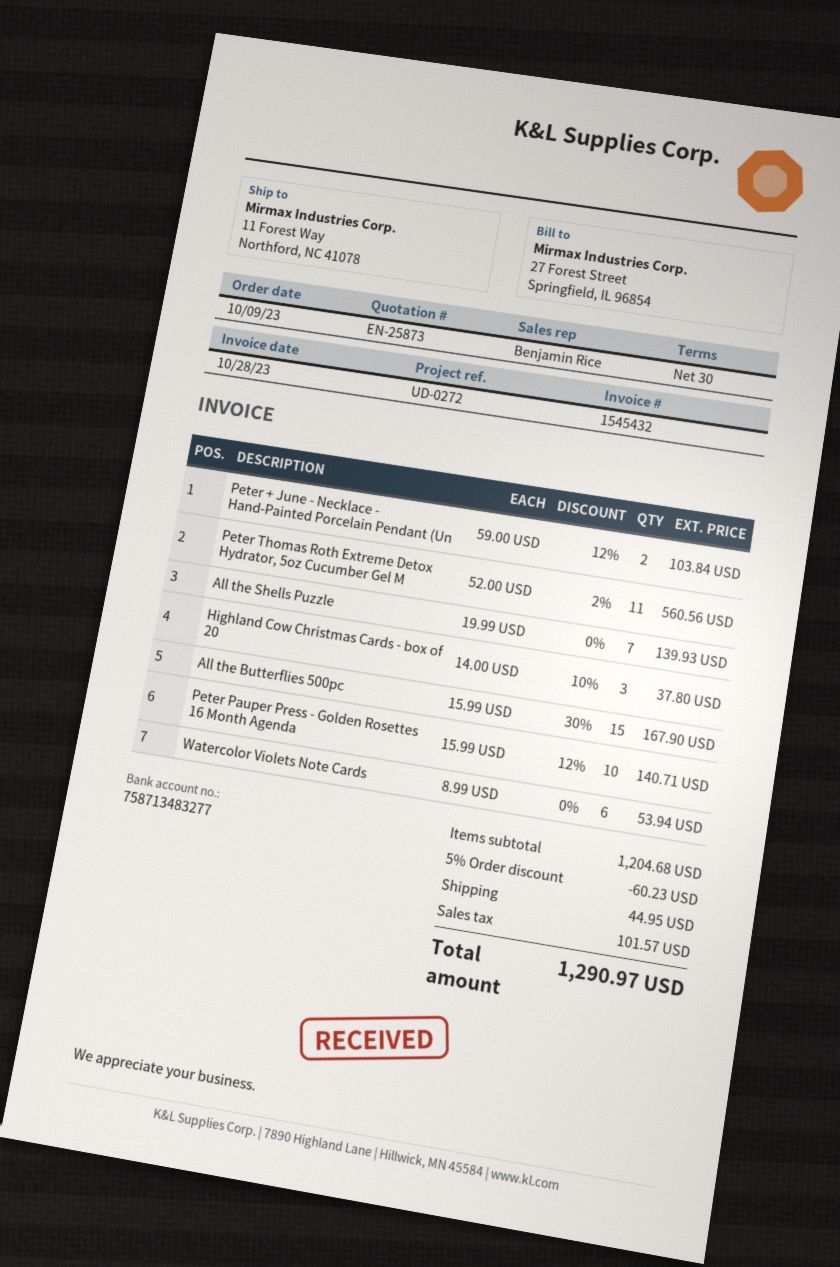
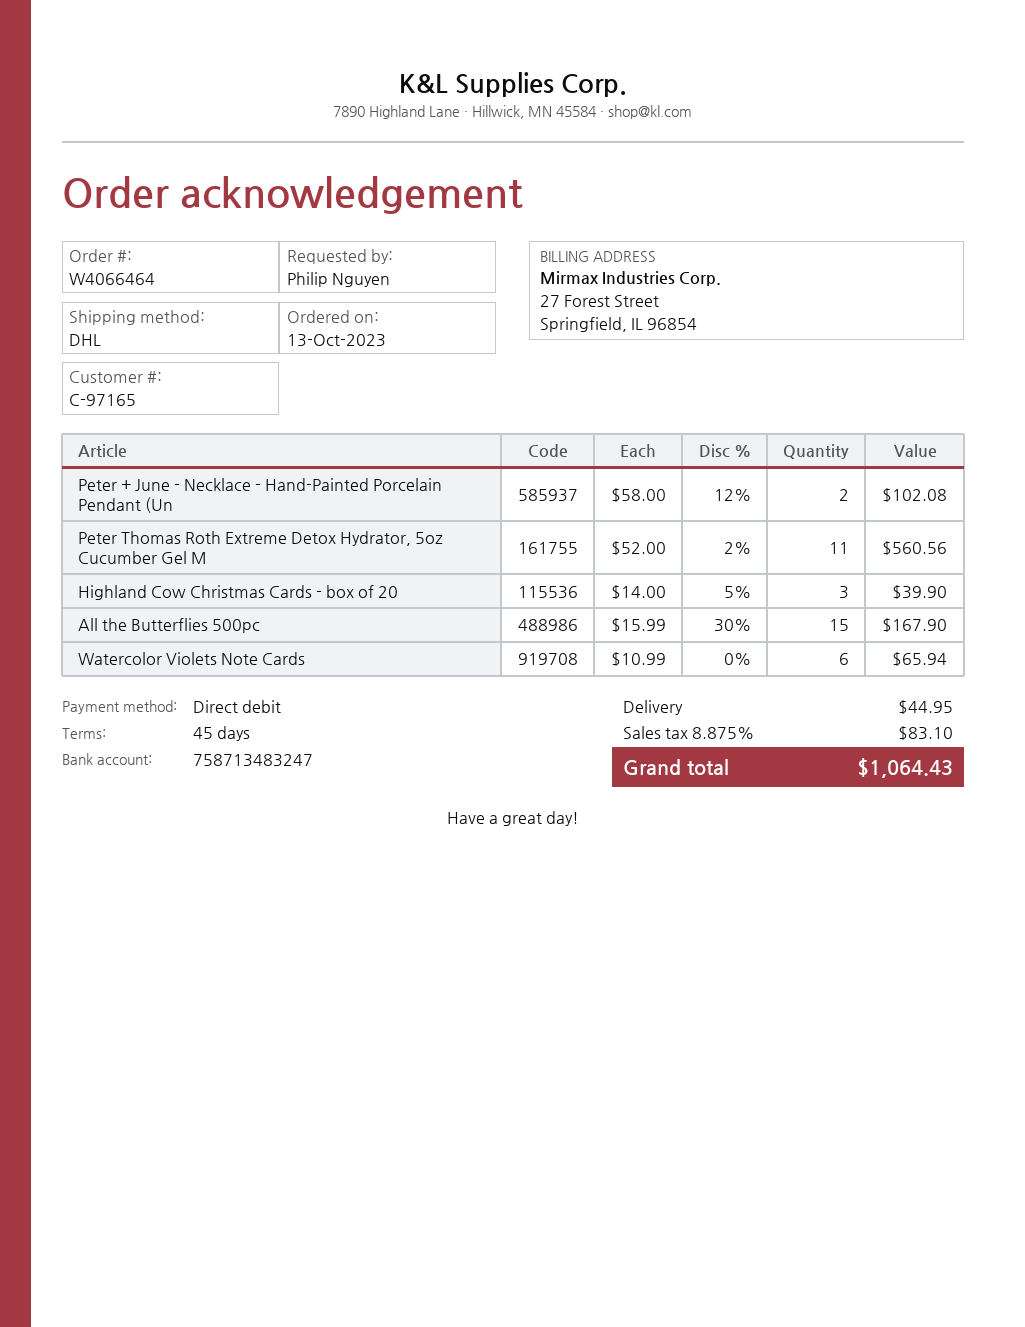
order date: 2023-10-09 -> 2023-10-13
payment terms: 30 days -> 45 days
bank account: 758713483277 -> 758713483247
Peter + June - Necklace - Hand-Painted Porcelain Pendant (Un: 2 x 59.00 - 12% = 103.84 -> 2 x 58.00 - 12% = 102.08
All the Shells Puzzle: 7 x 19.99 = 139.93 -> none
Highland Cow Christmas Cards - box of 20: 3 x 14.00 - 10% = 37.80 -> 3 x 14.00 - 5% = 39.90
Peter Pauper Press - Golden Rosettes 16 Month Agenda: 10 x 15.99 - 12% = 140.71 -> none
Watercolor Violets Note Cards: 6 x 8.99 = 53.94 -> 6 x 10.99 = 65.94
discount: 5% = 60.23 -> none
tax: 101.57 -> 83.10
total: 1290.97 -> 1064.43

